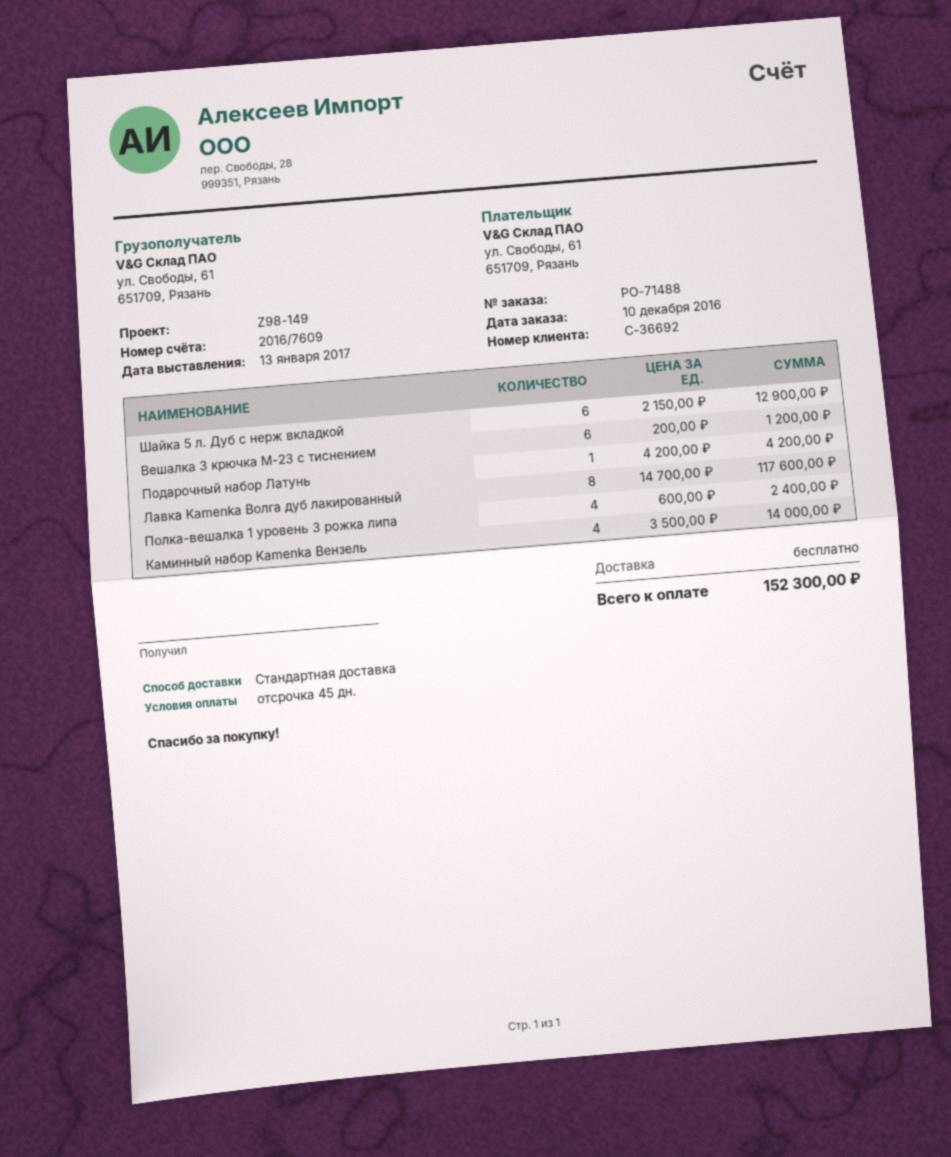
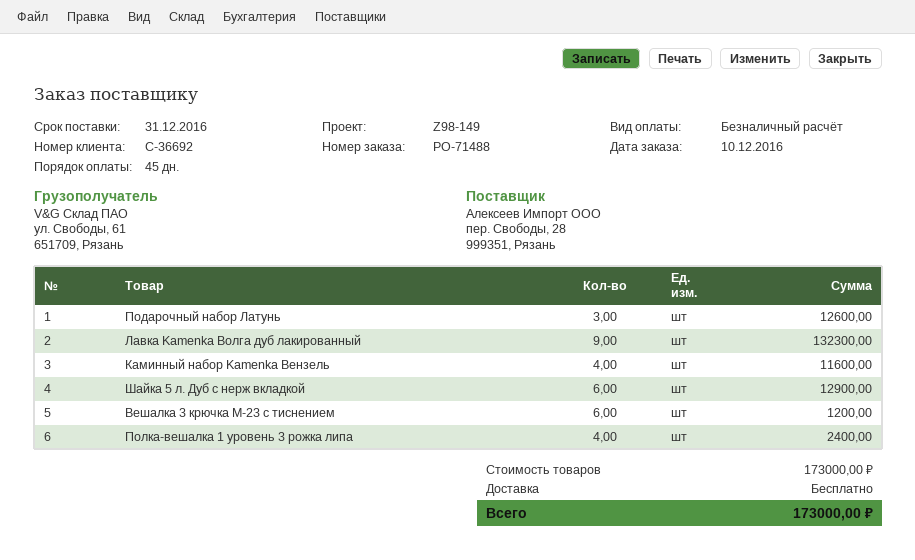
Подарочный набор Латунь: 1 for 4200.00 -> 3 for 12600.00
Лавка Kamenka Волга дуб лакированный: 8 for 117600.00 -> 9 for 132300.00
Каминный набор Kamenka Вензель: 4 for 14000.00 -> 4 for 11600.00
total: 152300.00 -> 173000.00

